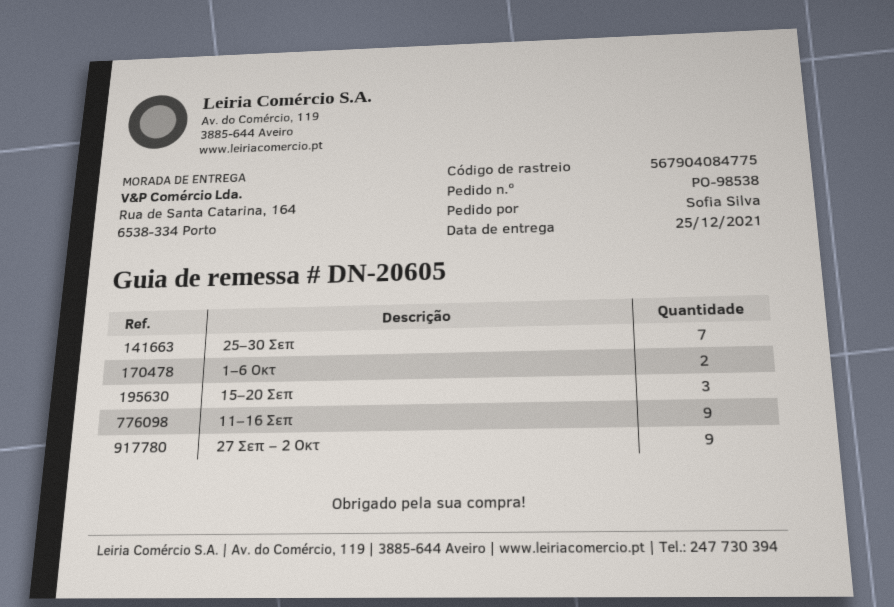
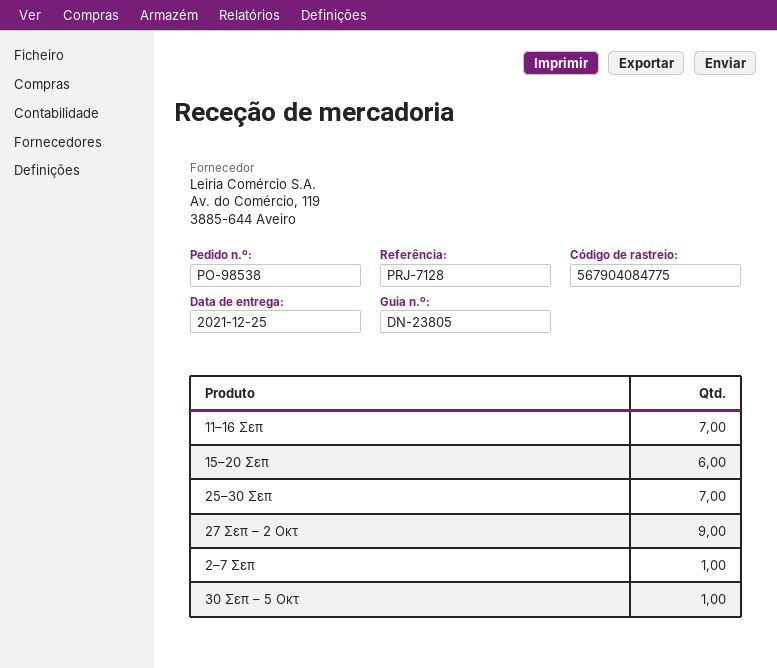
delivery note number: DN-20605 -> DN-23805
1–6 Οκτ: 2 -> none
15–20 Σεπ: 3 -> 6
11–16 Σεπ: 9 -> 7
2–7 Σεπ: none -> 1
30 Σεπ – 5 Οκτ: none -> 1

